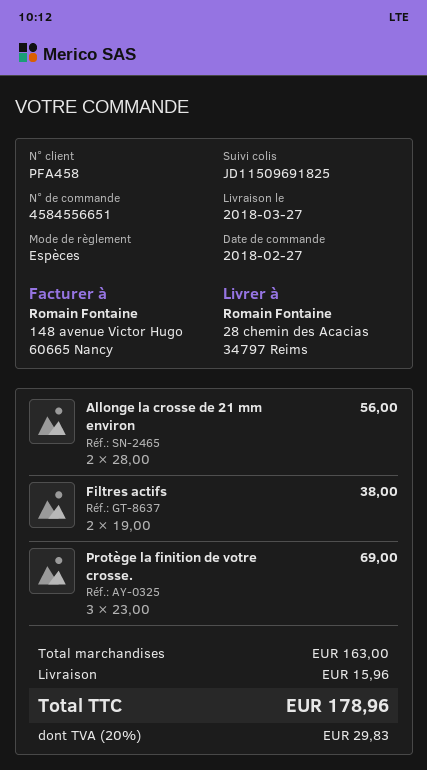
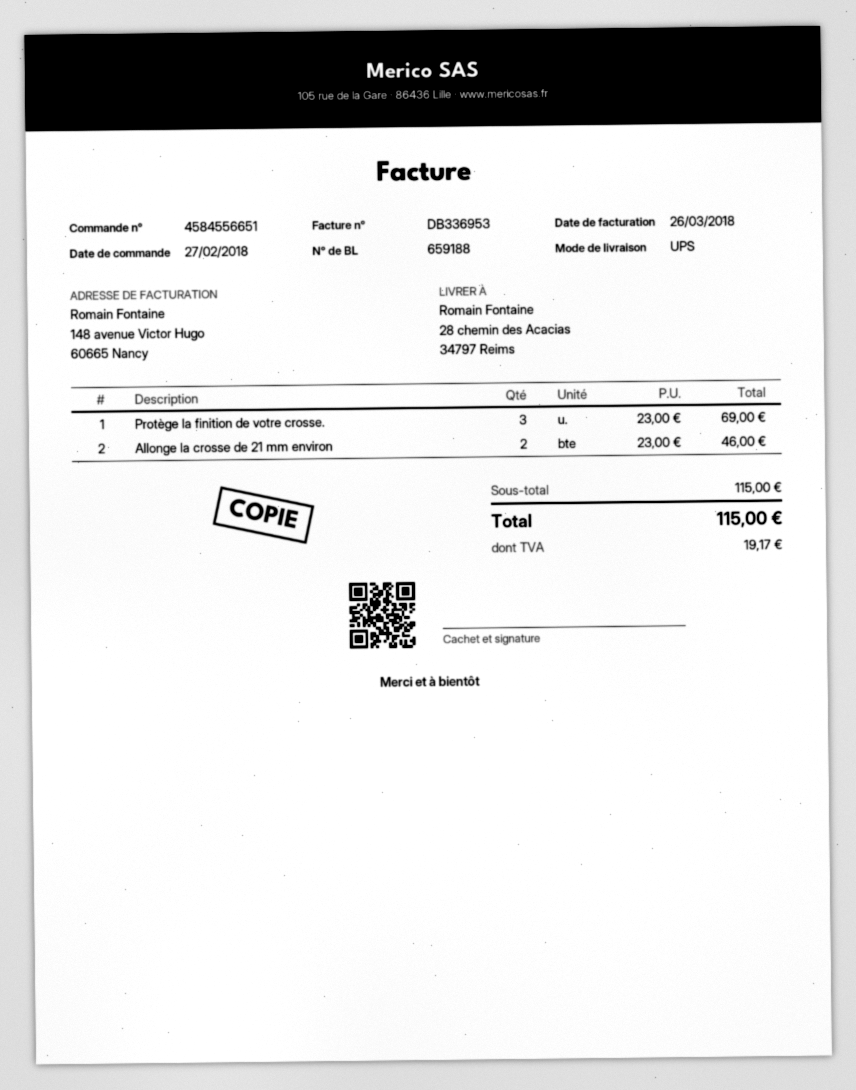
Allonge la crosse de 21 mm environ: 2 x 28.00 = 56.00 -> 2 x 23.00 = 46.00
Filtres actifs: 2 x 19.00 = 38.00 -> none
subtotal: 163.00 -> 115.00
shipping: 15.96 -> none
tax: 29.83 -> 19.17
total: 178.96 -> 115.00

